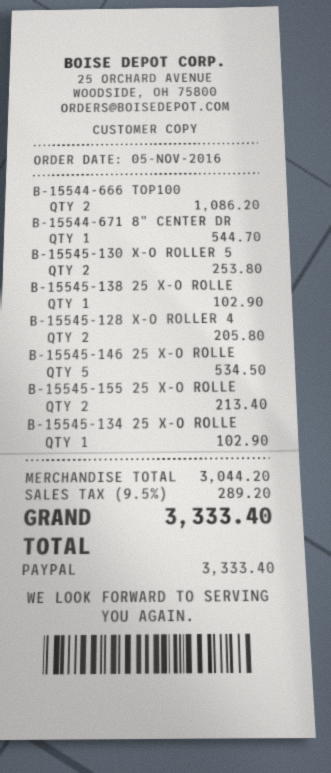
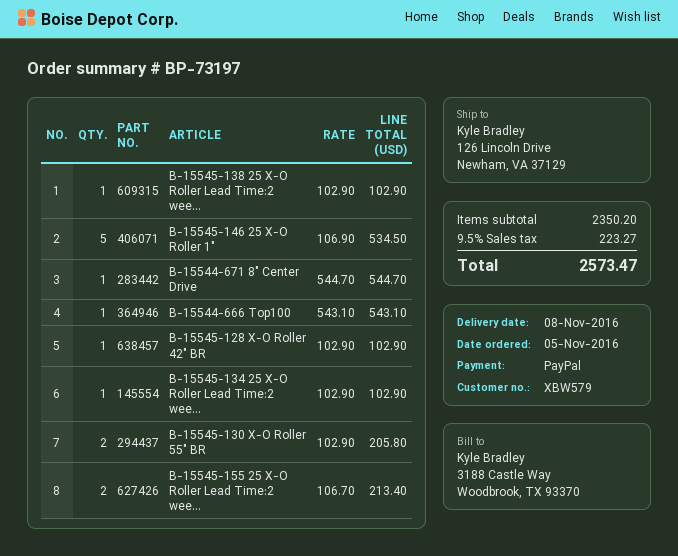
B-15544-666 TOP100: 2 for 1086.20 -> 1 for 543.10
B-15545-130 X-O ROLLER 5: 2 for 253.80 -> 2 for 205.80
B-15545-128 X-O ROLLER 4: 2 for 205.80 -> 1 for 102.90
subtotal: 3044.20 -> 2350.20
tax: 9.5% = 289.20 -> 9.5% = 223.27
total: 3333.40 -> 2573.47

